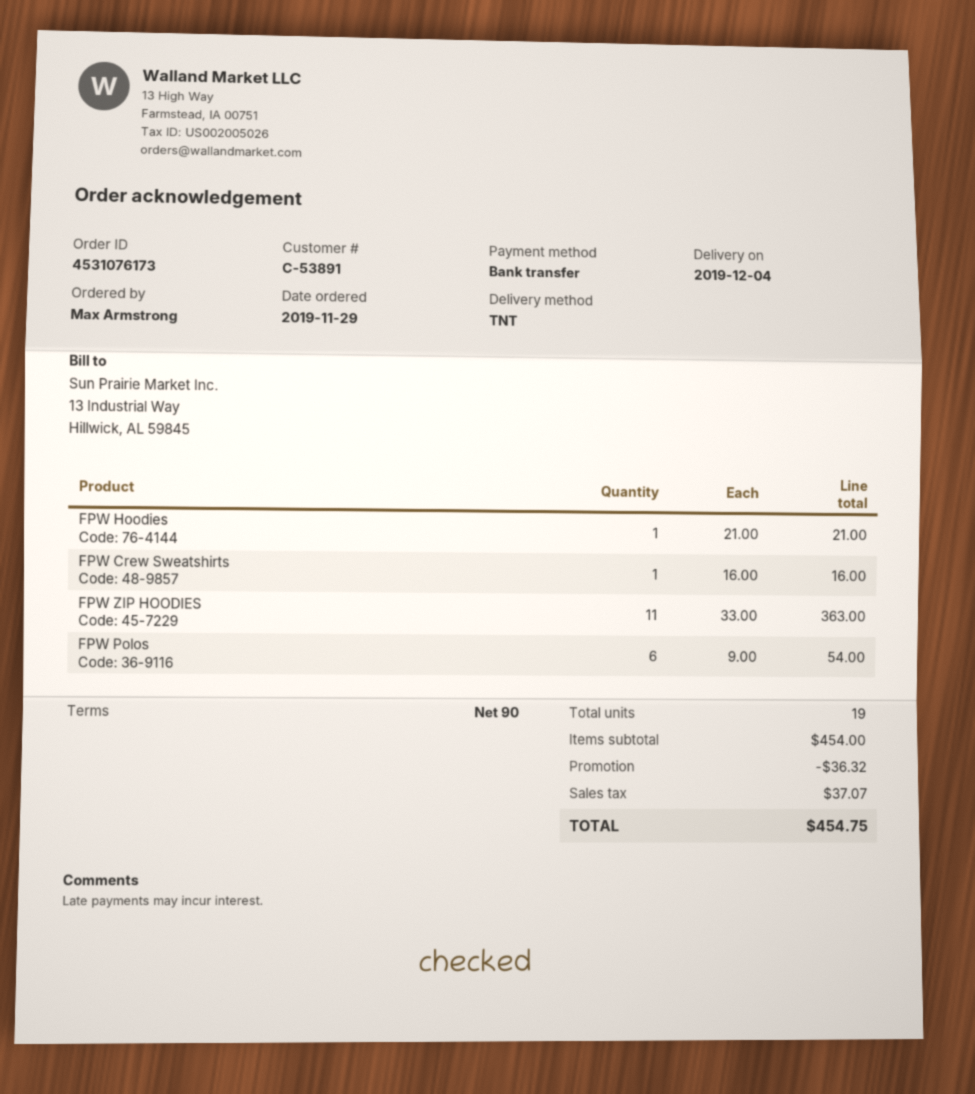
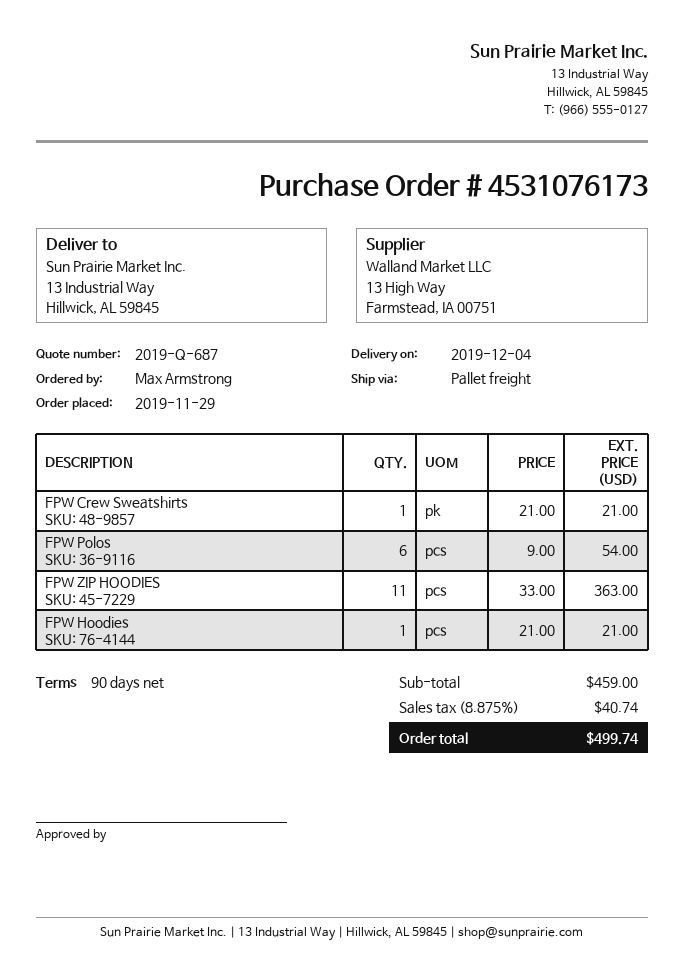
shipping method: TNT -> pallet freight
FPW Crew Sweatshirts: 1 x 16.00 = 16.00 -> 1 x 21.00 = 21.00
subtotal: 454.00 -> 459.00
discount: 36.32 -> none
tax: 37.07 -> 40.74
total: 454.75 -> 499.74

